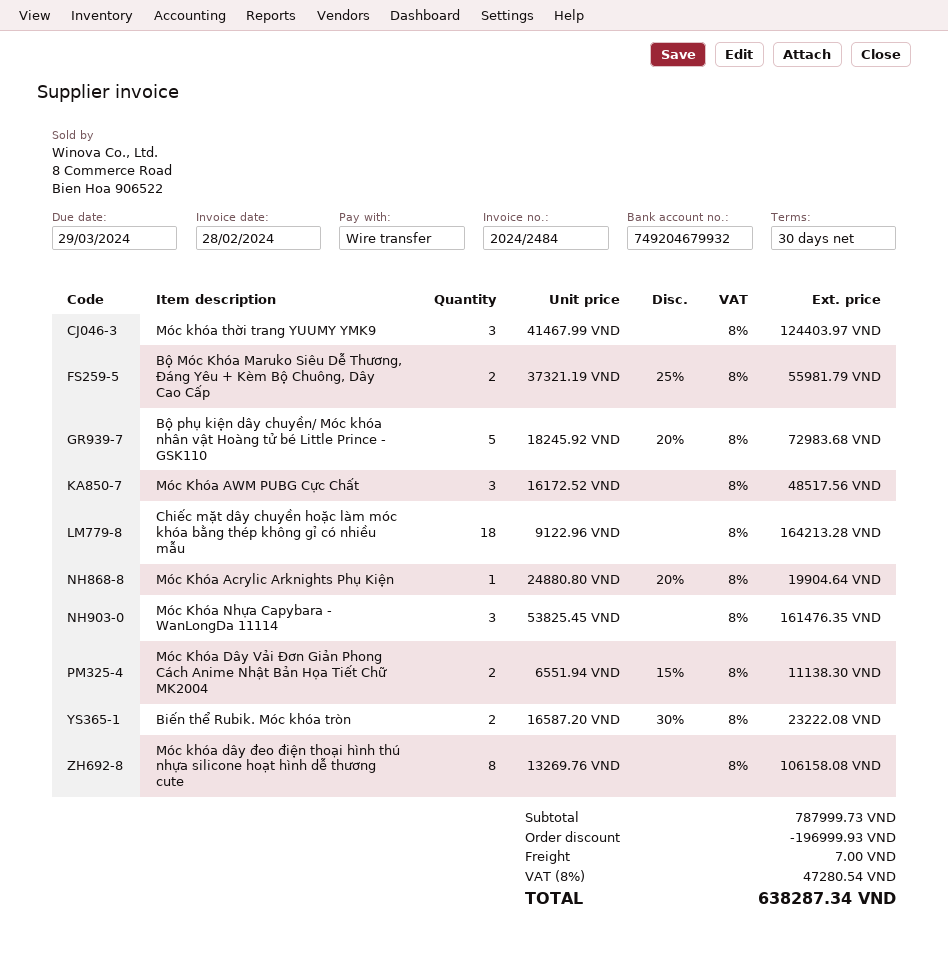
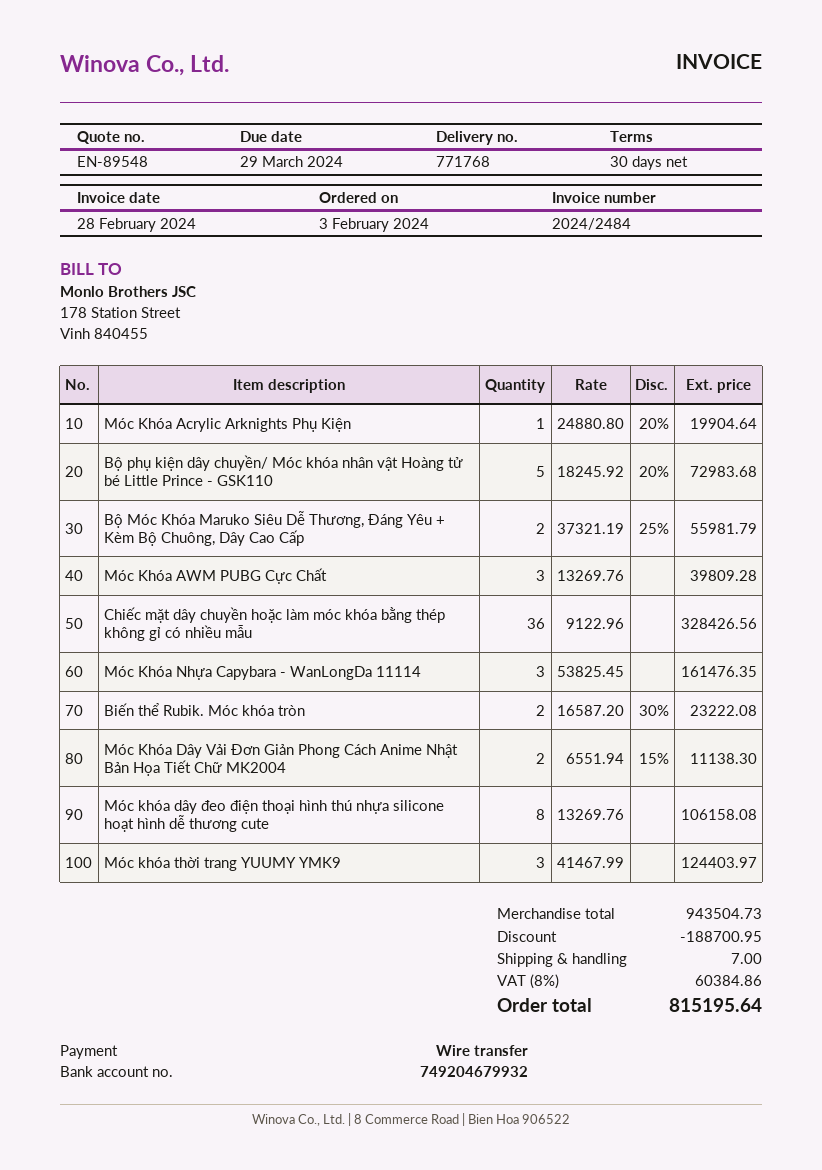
Móc Khóa AWM PUBG Cực Chất: 3 x 16172.52 = 48517.56 -> 3 x 13269.76 = 39809.28
Chiếc mặt dây chuyền hoặc làm móc khóa bằng thép không gỉ có nhiều mẫu: 18 x 9122.96 = 164213.28 -> 36 x 9122.96 = 328426.56
subtotal: 787999.73 -> 943504.73
discount: 196999.93 -> 188700.95
tax: 8% = 47280.54 -> 8% = 60384.86
total: 638287.34 -> 815195.64

